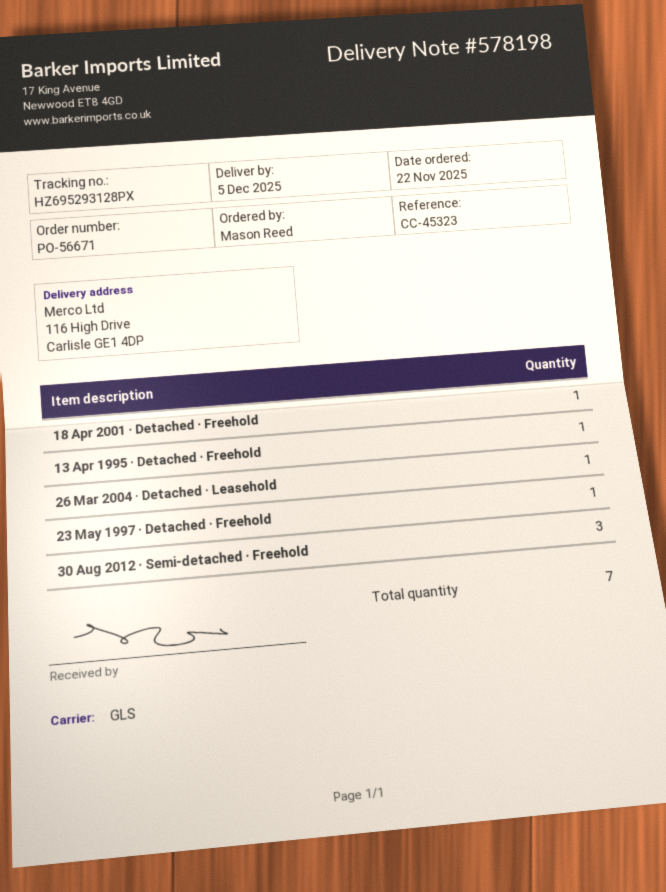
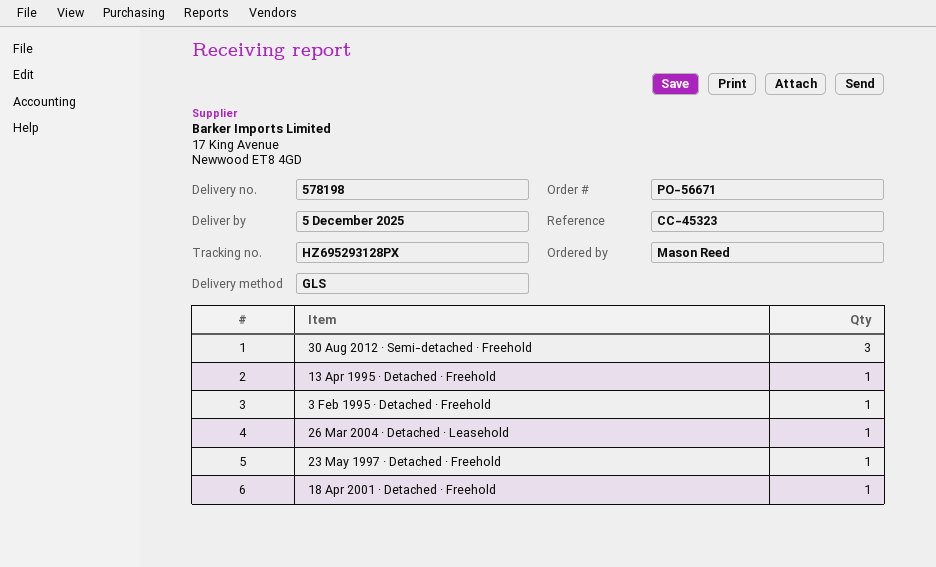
3 Feb 1995 · Detached · Freehold: none -> 1

